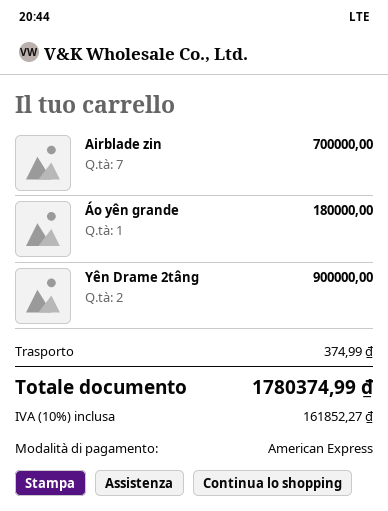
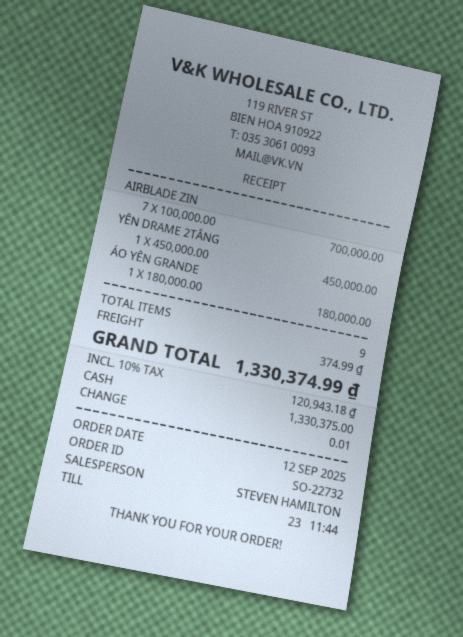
payment method: American Express -> cash
Yên Drame 2tâng: 2 for 900000.00 -> 1 for 450000.00
tax: 10% = 161852.27 -> 10% = 120943.18
total: 1780374.99 -> 1330374.99

